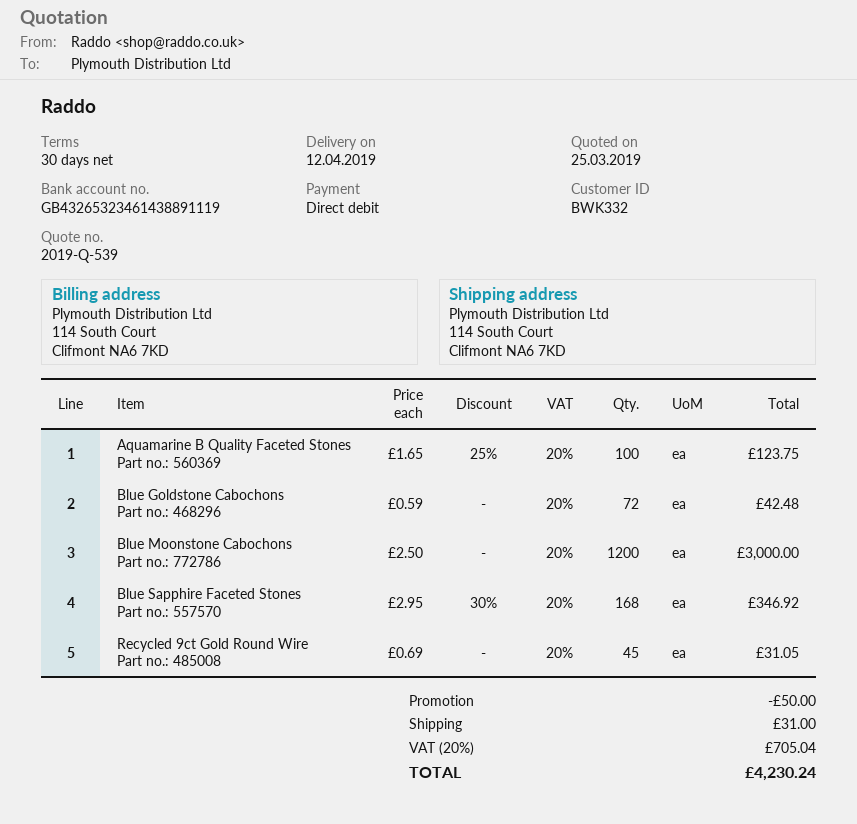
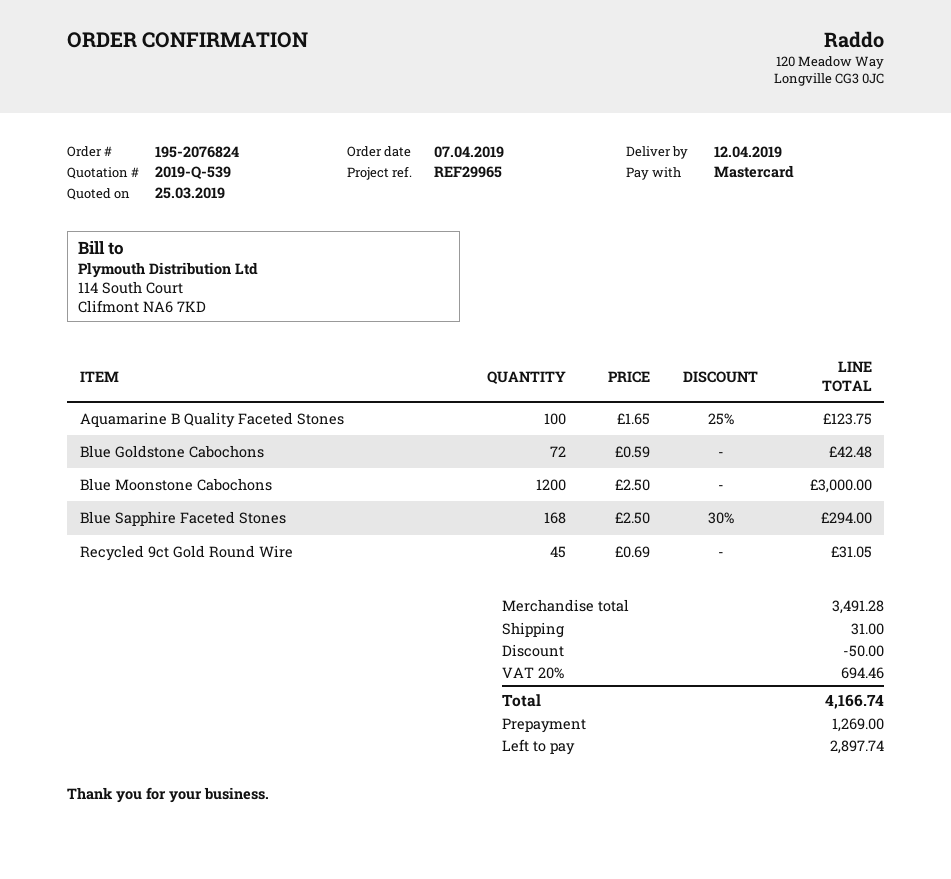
payment method: direct debit -> Mastercard
Blue Sapphire Faceted Stones: 168 x 2.95 - 30% = 346.92 -> 168 x 2.50 - 30% = 294.00
tax: 20% = 705.04 -> 20% = 694.46
total: 4230.24 -> 4166.74

